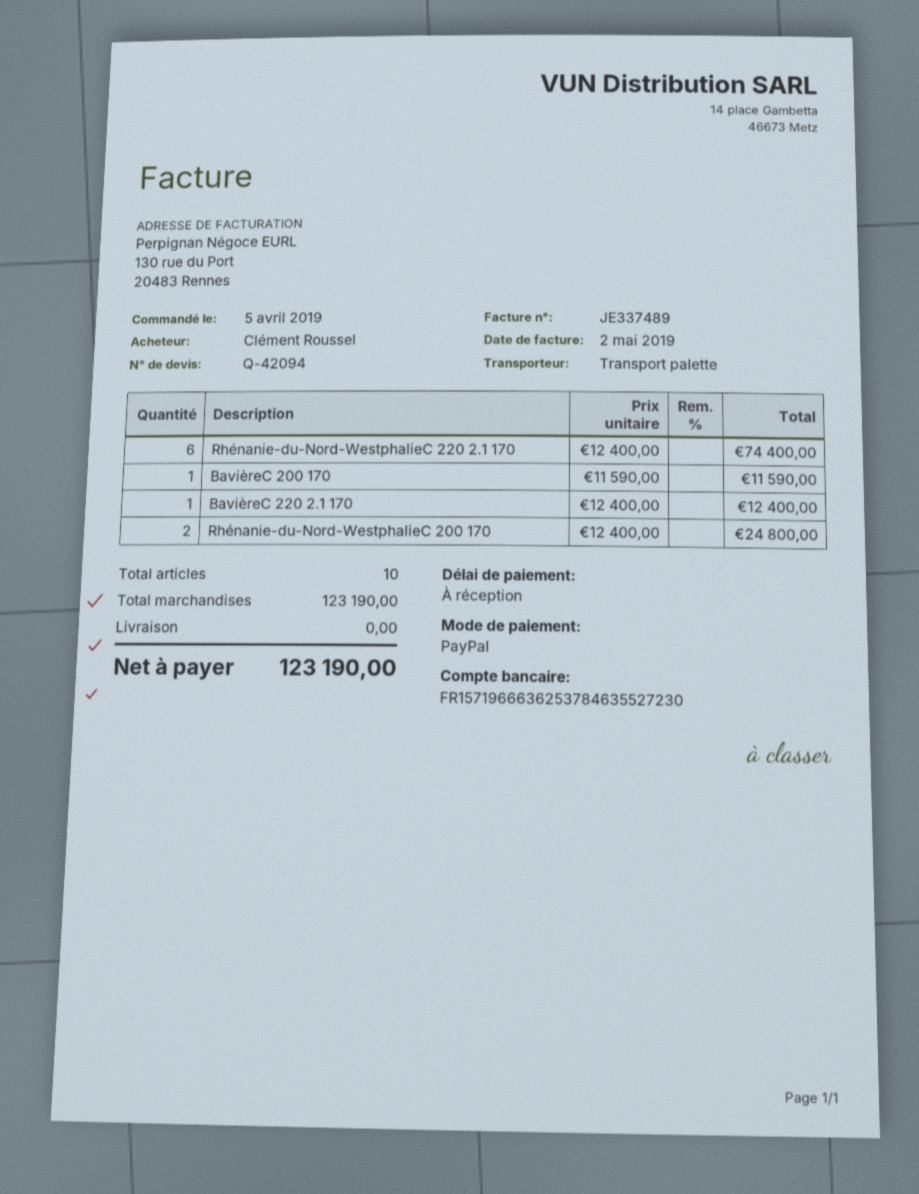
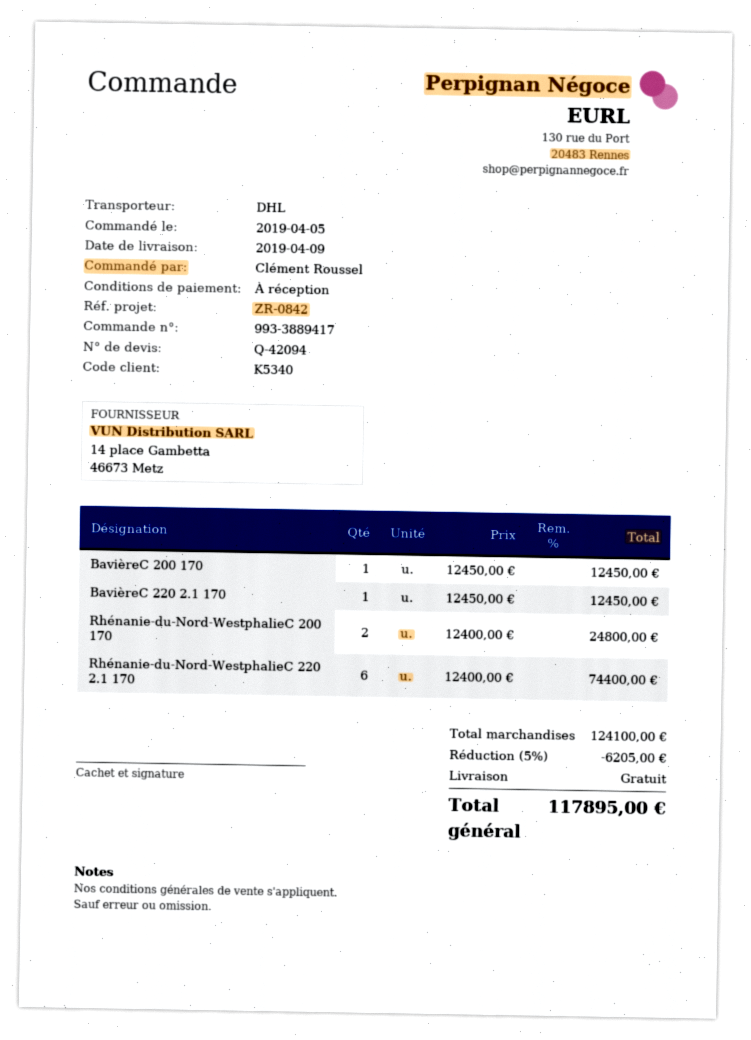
shipping method: pallet freight -> DHL
BavièreC 200 170: 1 x 11590.00 = 11590.00 -> 1 x 12450.00 = 12450.00
BavièreC 220 2.1 170: 1 x 12400.00 = 12400.00 -> 1 x 12450.00 = 12450.00
subtotal: 123190.00 -> 124100.00
discount: none -> 5% = 6205.00
total: 123190.00 -> 117895.00

